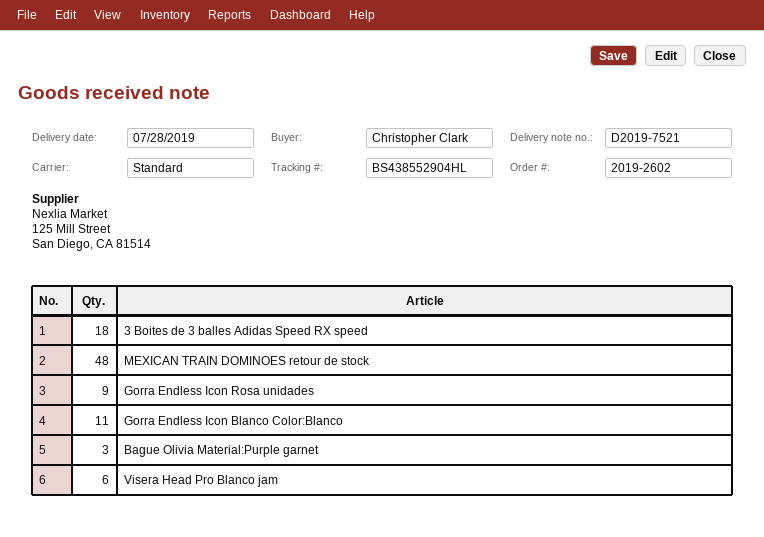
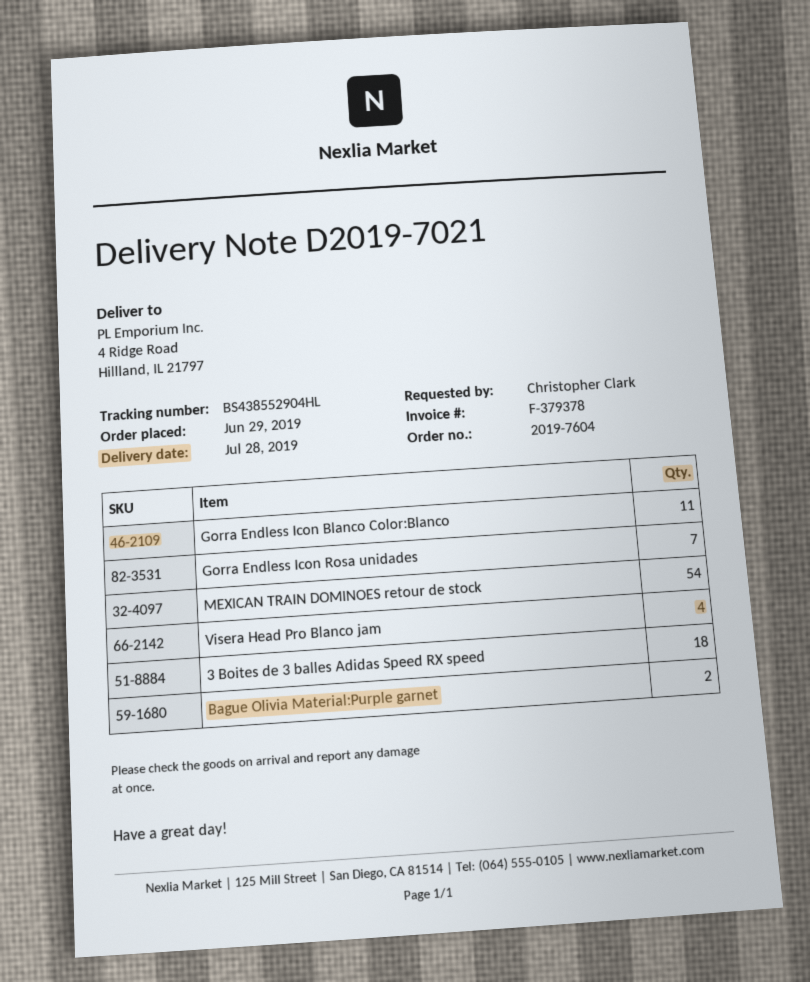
order number: 2019-2602 -> 2019-7604
delivery note number: D2019-7521 -> D2019-7021
MEXICAN TRAIN DOMINOES retour de stock: 48 -> 54
Gorra Endless Icon Rosa unidades: 9 -> 7
Bague Olivia Material:Purple garnet: 3 -> 2
Visera Head Pro Blanco jam: 6 -> 4

